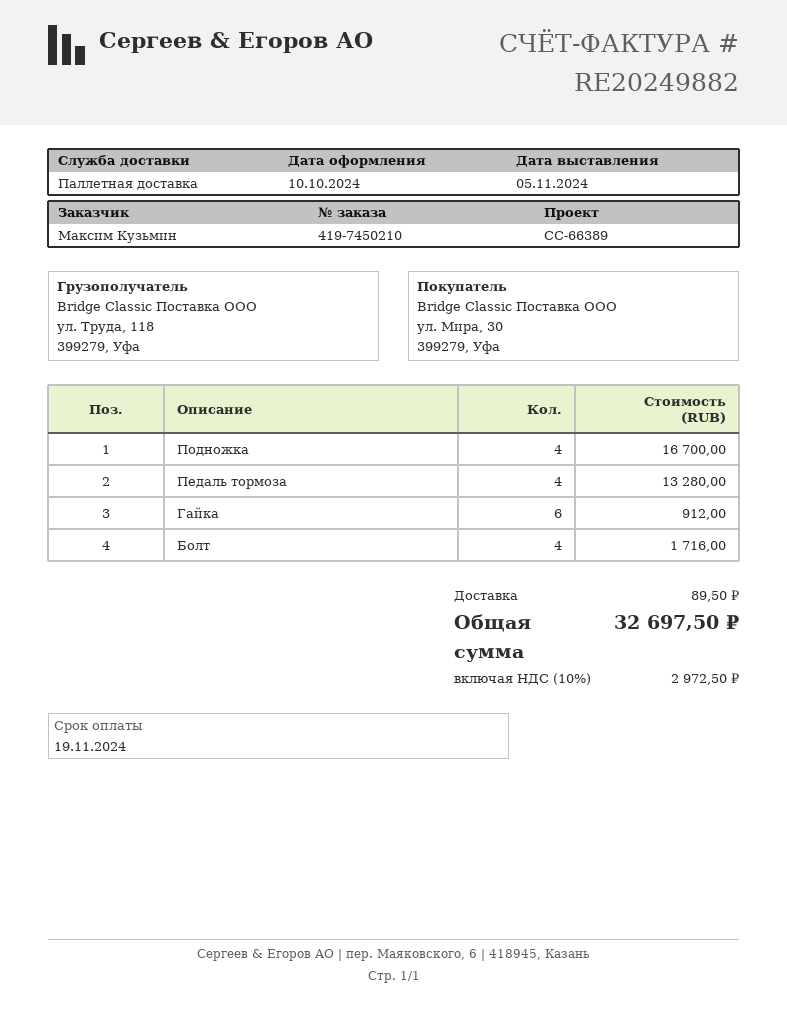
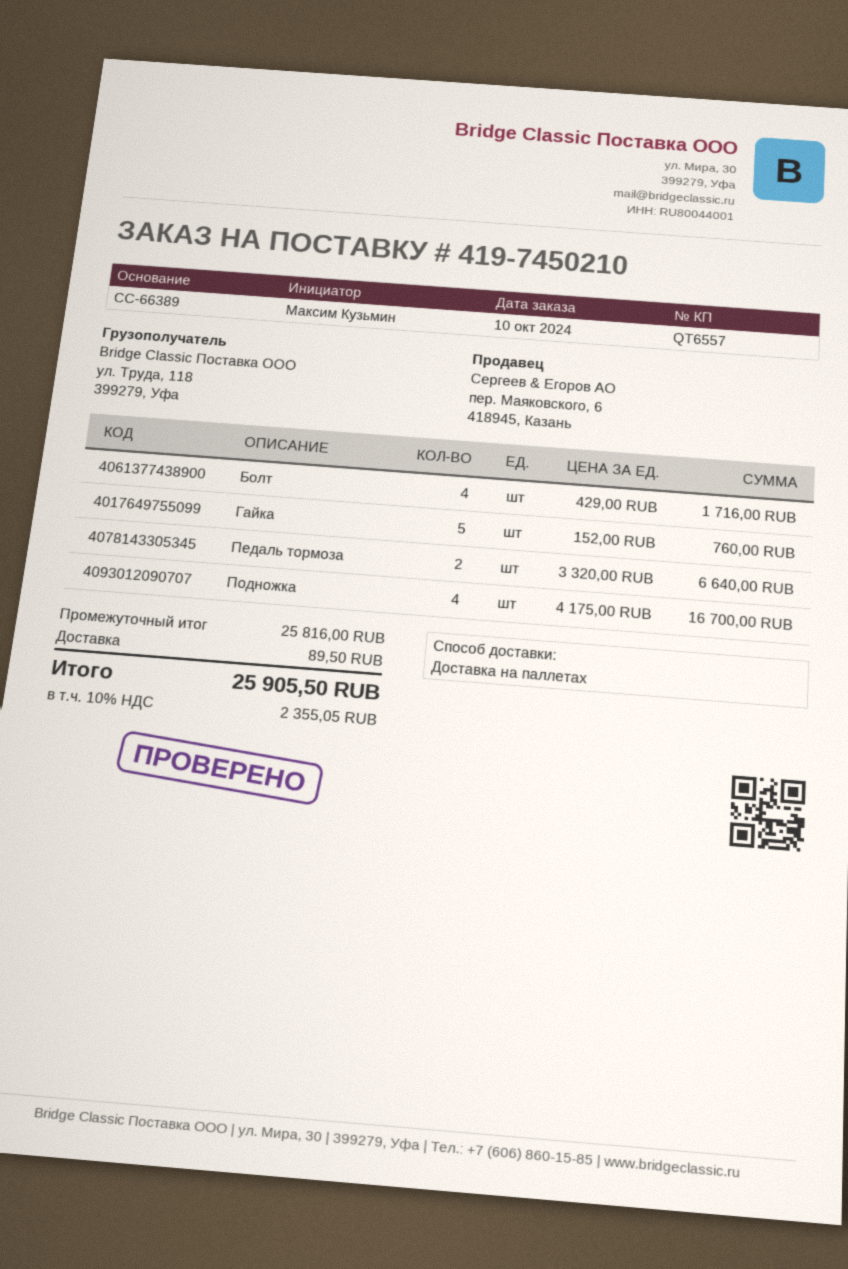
Педаль тормоза: 4 for 13280.00 -> 2 for 6640.00
Гайка: 6 for 912.00 -> 5 for 760.00
tax: 10% = 2972.50 -> 10% = 2355.05
total: 32697.50 -> 25905.50

